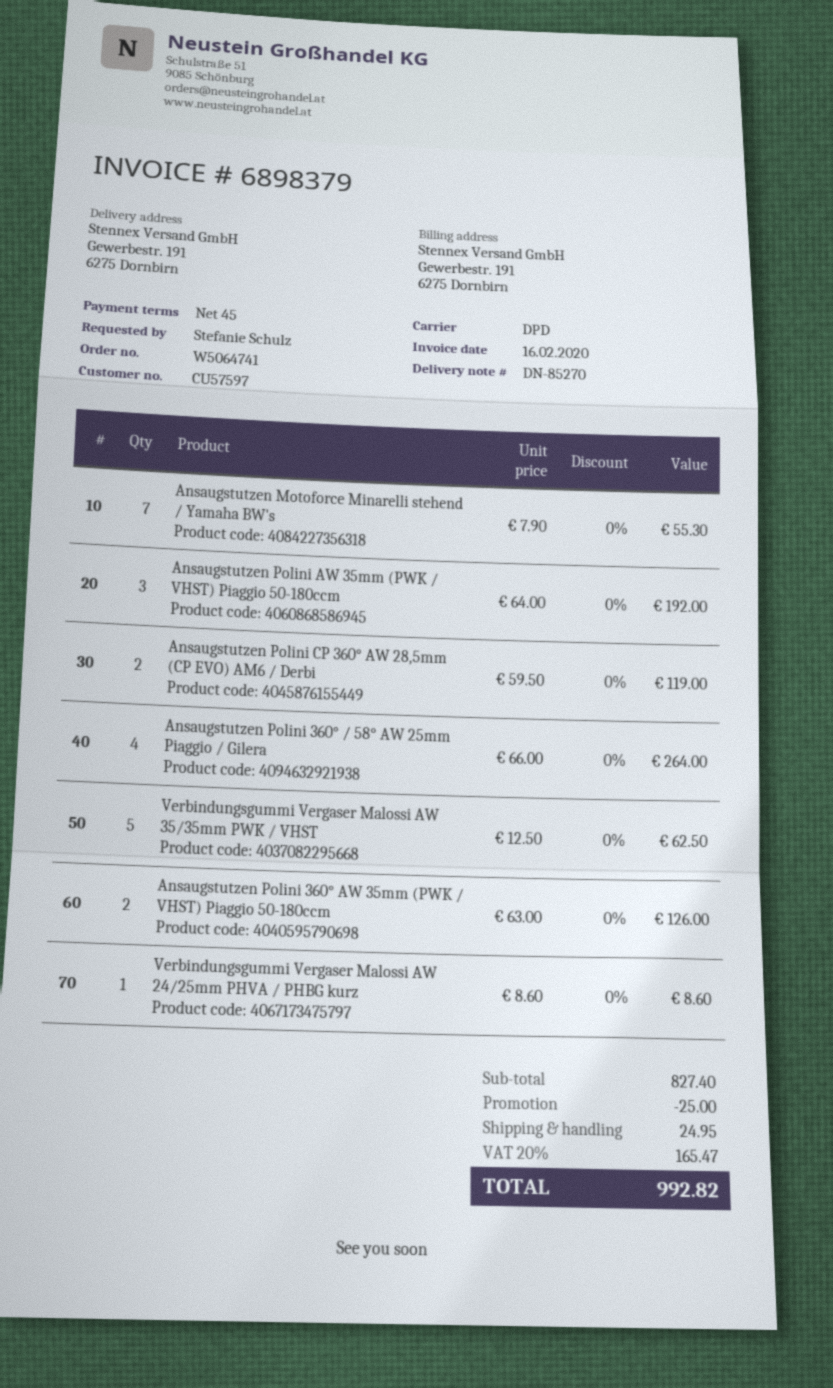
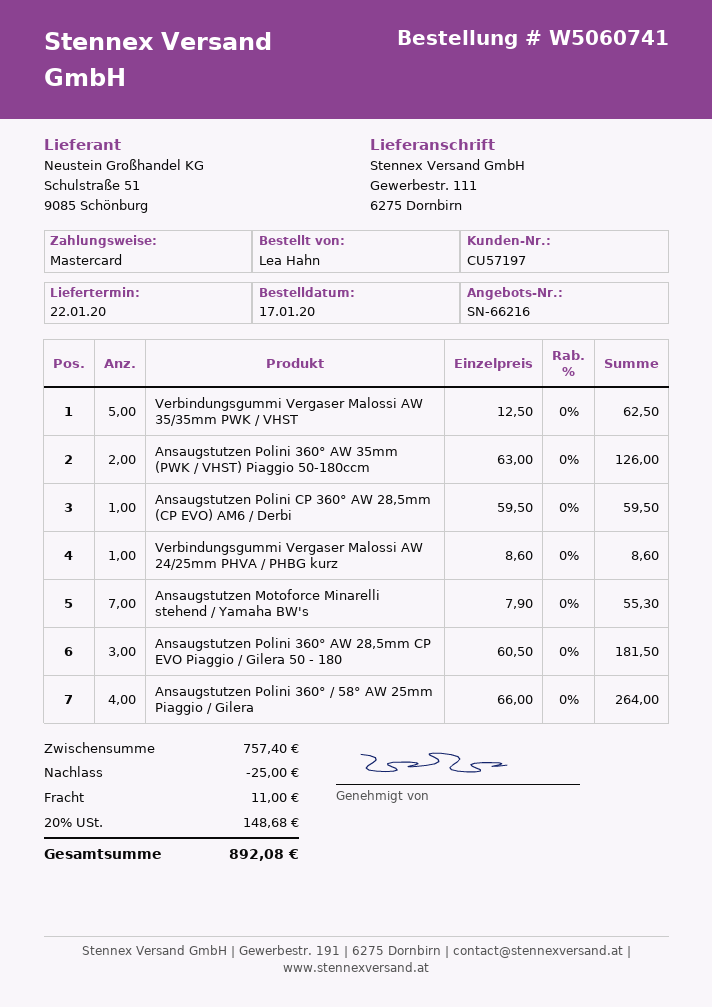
order number: W5064741 -> W5060741
customer number: CU57597 -> CU57197
ordered by: Stefanie Schulz -> Lea Hahn
ship to: Gewerbestr. 191, 6275 Dornbirn -> Gewerbestr. 111, 6275 Dornbirn
Ansaugstutzen Polini AW 35mm (PWK / VHST) Piaggio 50-180ccm: 3 x 64.00 = 192.00 -> none
Ansaugstutzen Polini CP 360° AW 28,5mm (CP EVO) AM6 / Derbi: 2 x 59.50 = 119.00 -> 1 x 59.50 = 59.50
Ansaugstutzen Polini 360° AW 28,5mm CP EVO Piaggio / Gilera 50 - 180: none -> 3 x 60.50 = 181.50
subtotal: 827.40 -> 757.40
shipping: 24.95 -> 11.00
tax: 20% = 165.47 -> 20% = 148.68
total: 992.82 -> 892.08

